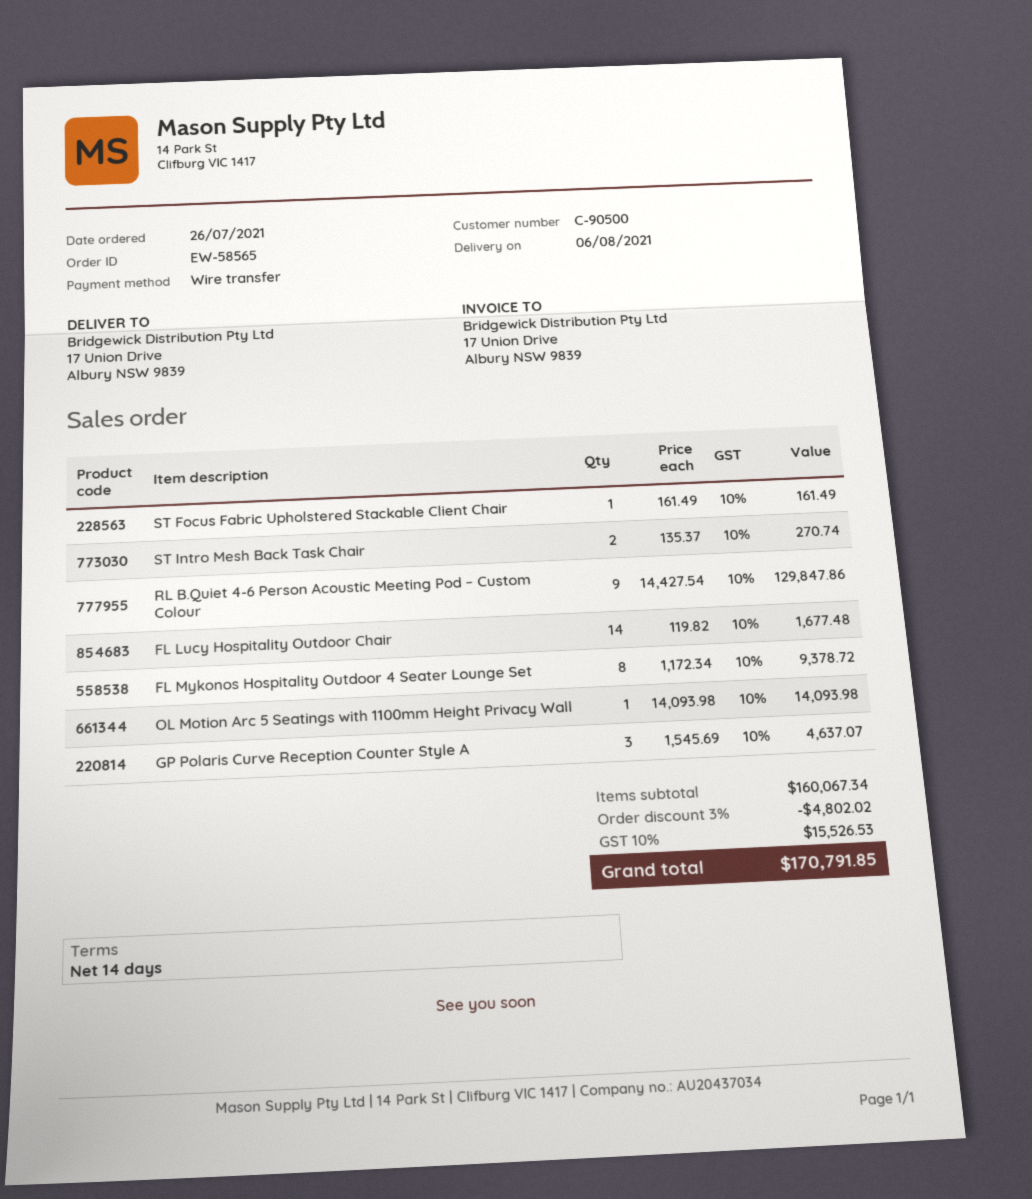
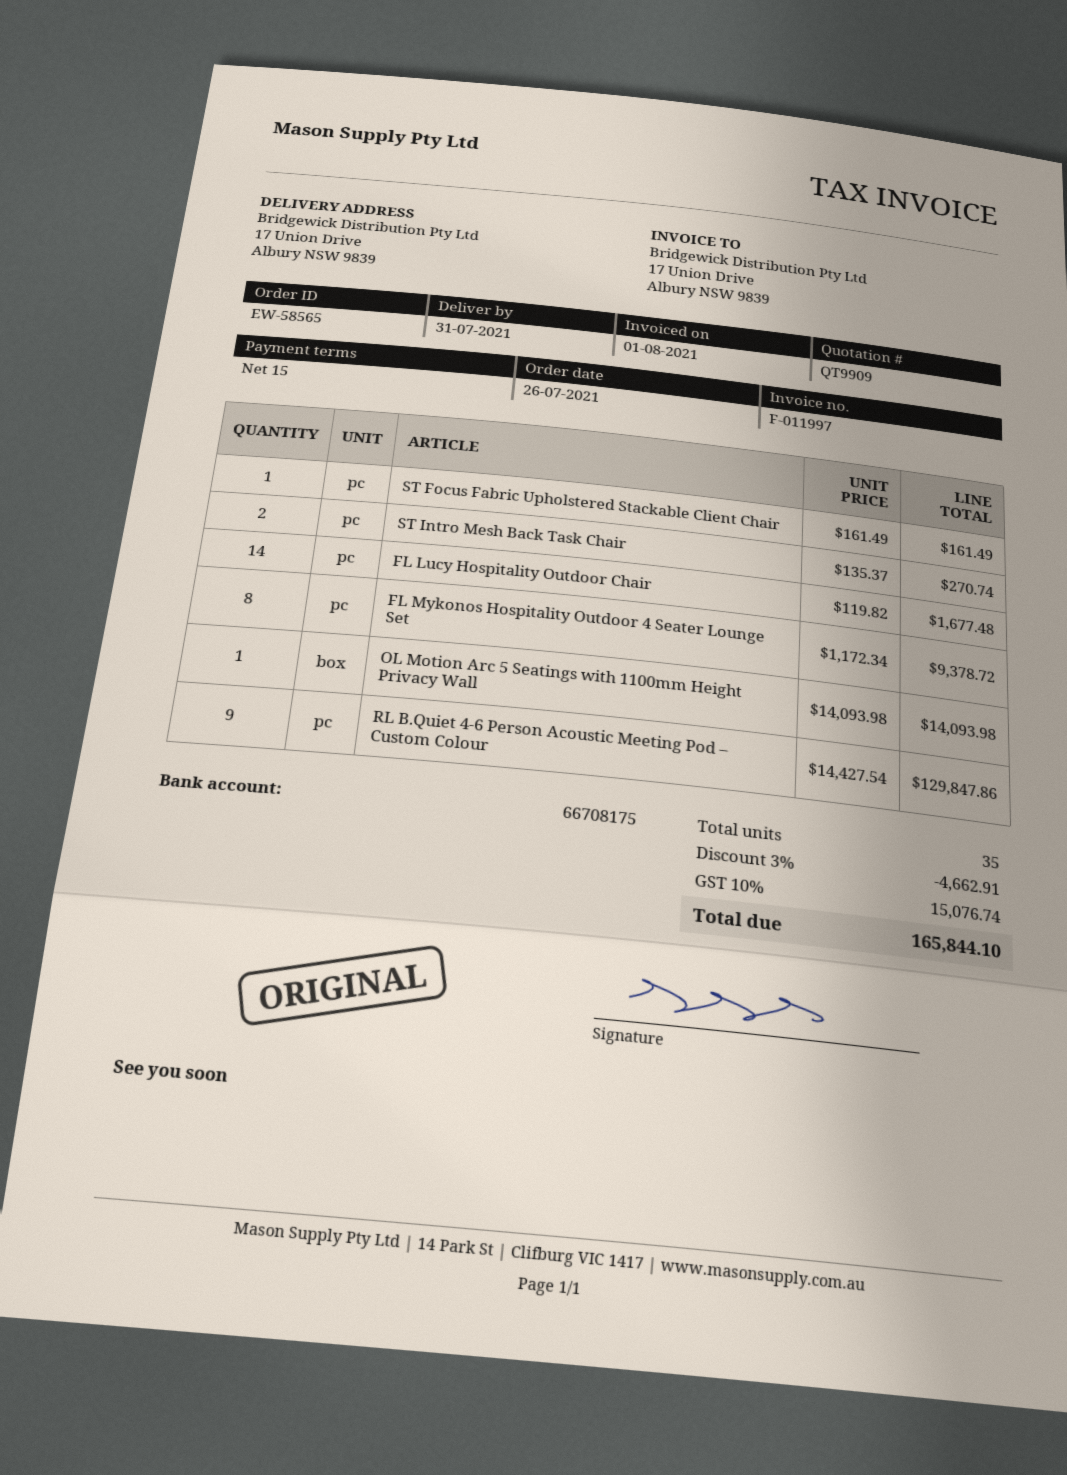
delivery date: 2021-08-06 -> 2021-07-31
payment terms: 14 days -> 15 days
GP Polaris Curve Reception Counter Style A: 3 x 1545.69 = 4637.07 -> none
discount: 3% = 4802.02 -> 3% = 4662.91
tax: 10% = 15526.53 -> 10% = 15076.74
total: 170791.85 -> 165844.10

